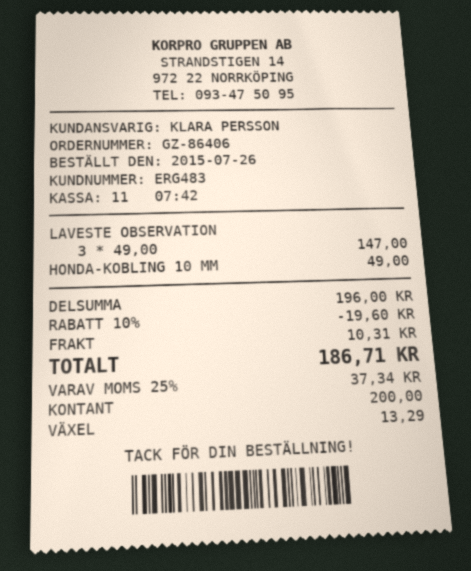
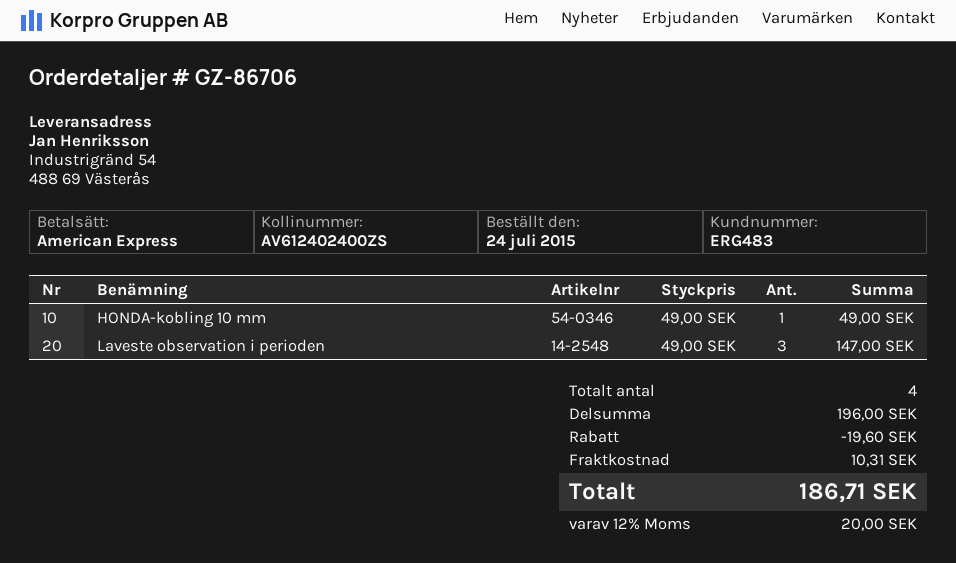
order number: GZ-86406 -> GZ-86706
order date: 2015-07-26 -> 2015-07-24
payment method: cash -> American Express
tax: 25% = 37.34 -> 12% = 20.00

